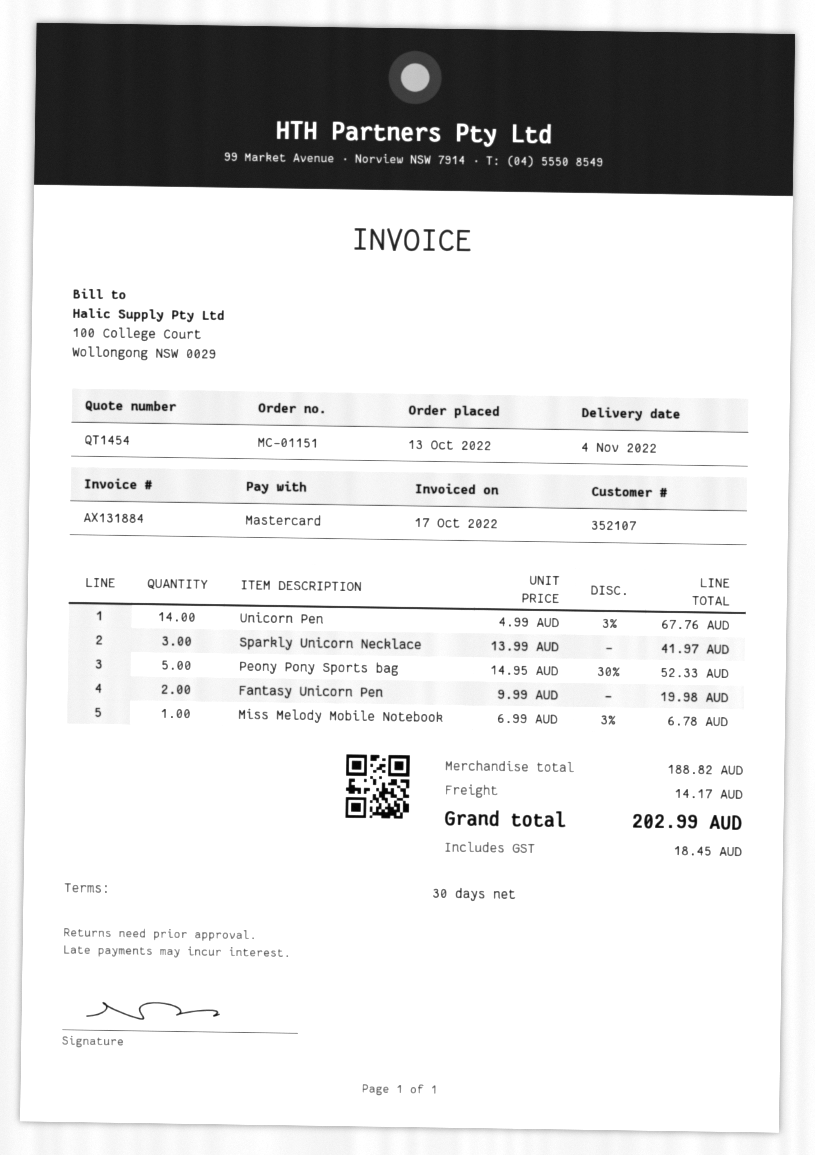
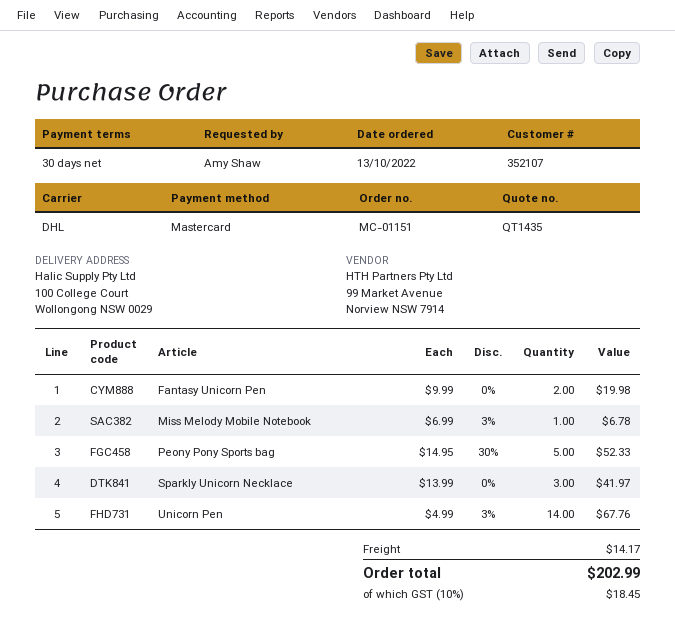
quote number: QT1454 -> QT1435

